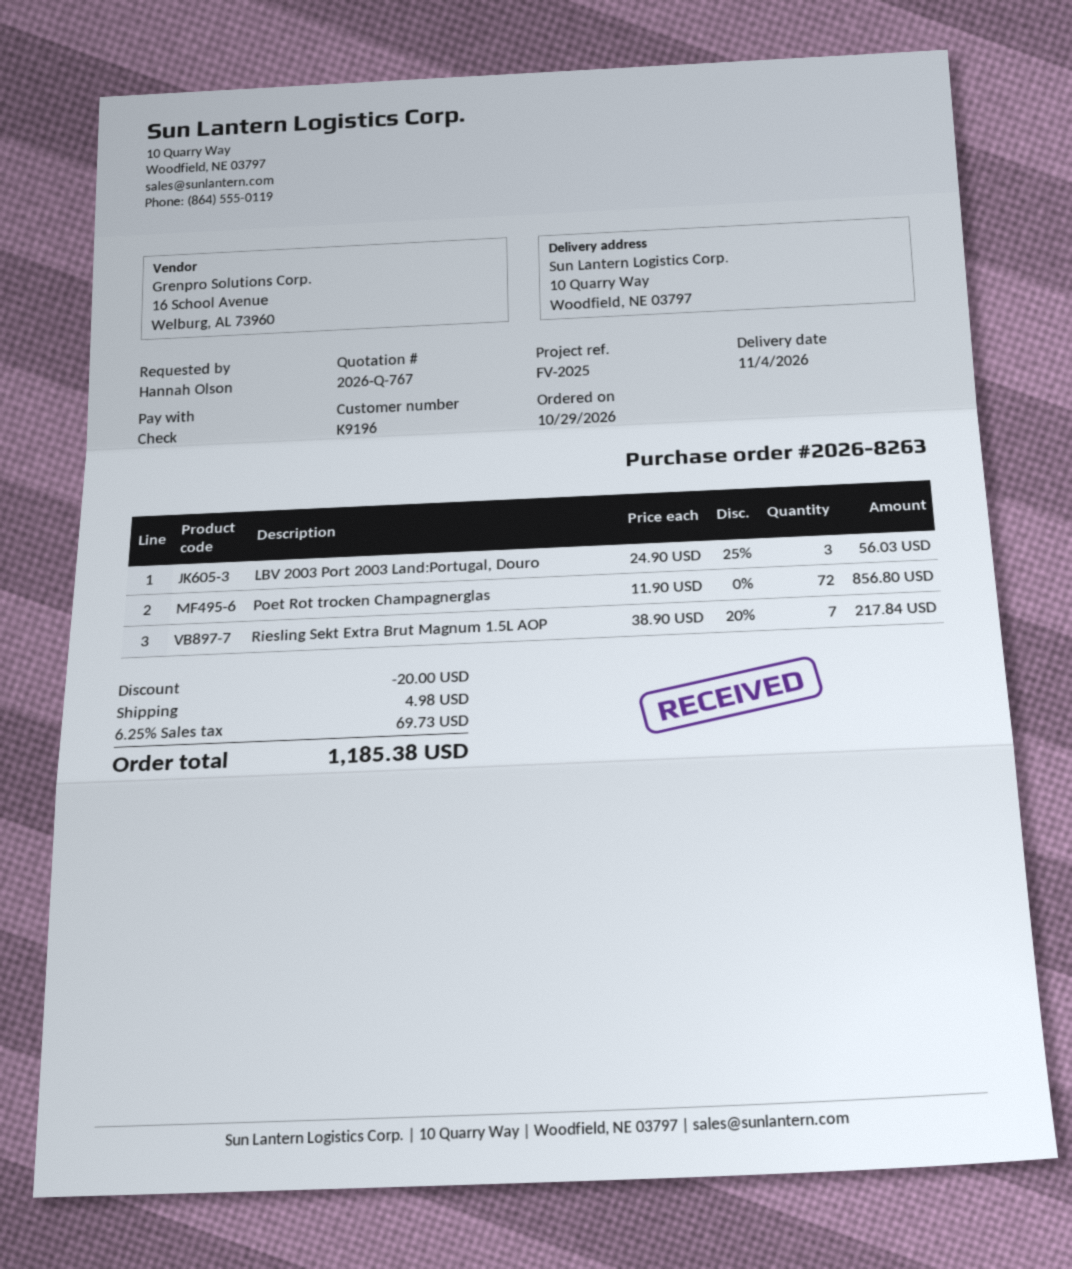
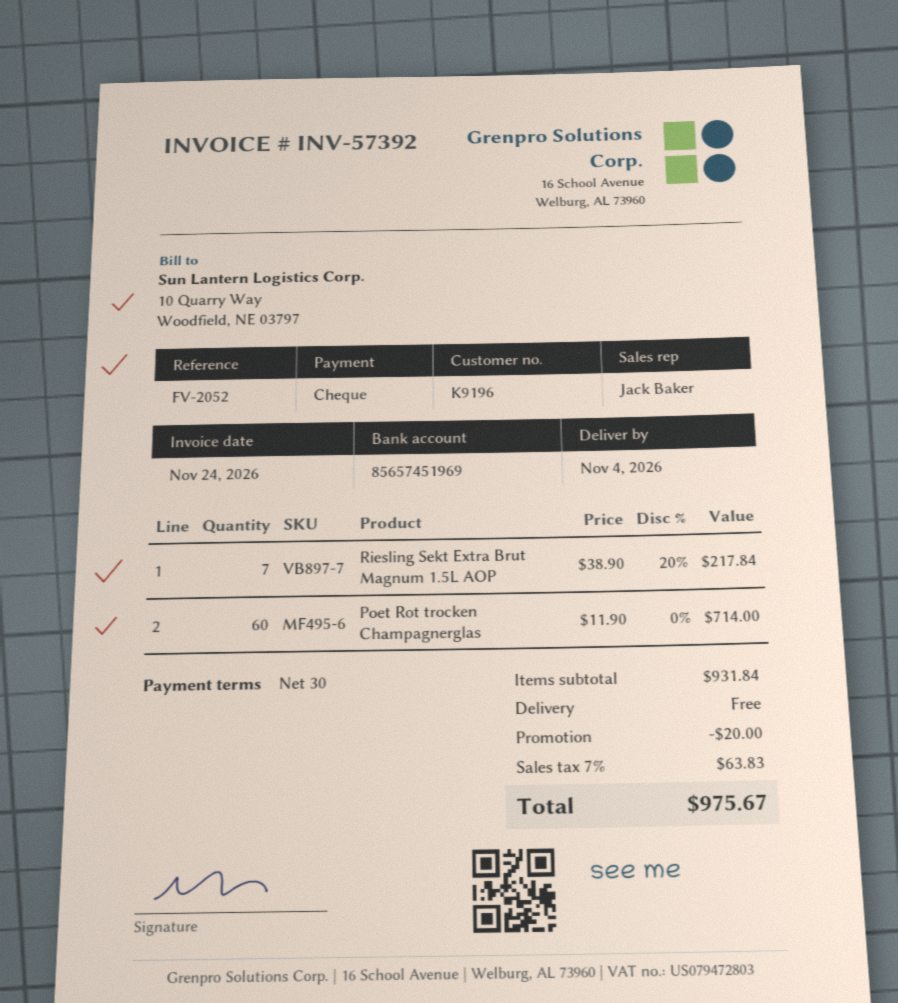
reference: FV-2025 -> FV-2052
LBV 2003 Port 2003 Land:Portugal, Douro: 3 x 24.90 - 25% = 56.03 -> none
Poet Rot trocken Champagnerglas: 72 x 11.90 = 856.80 -> 60 x 11.90 = 714.00
shipping: 4.98 -> 0.00
tax: 6.25% = 69.73 -> 7% = 63.83
total: 1185.38 -> 975.67

